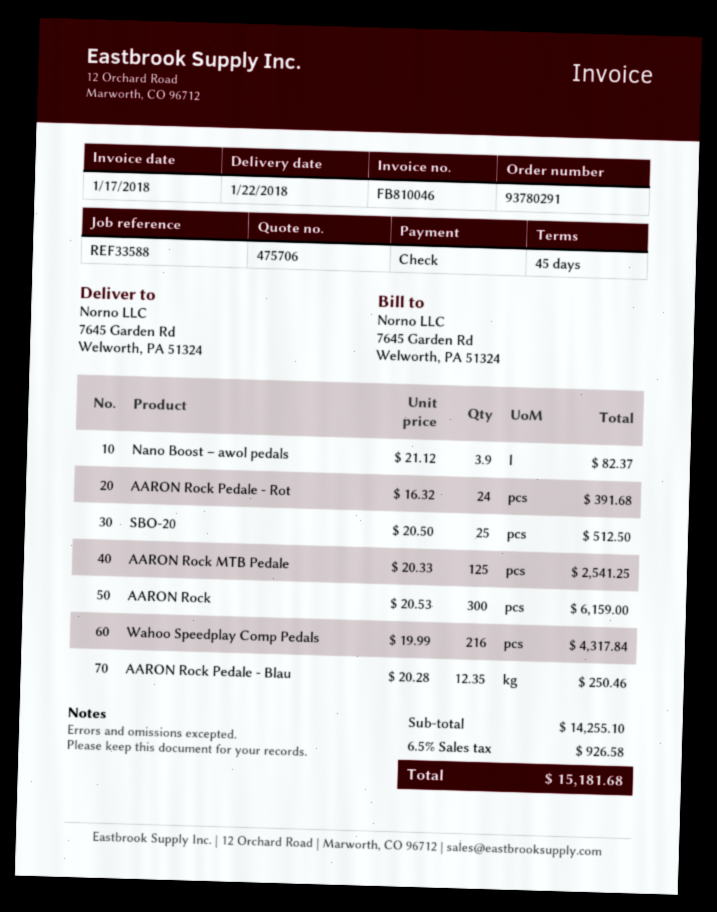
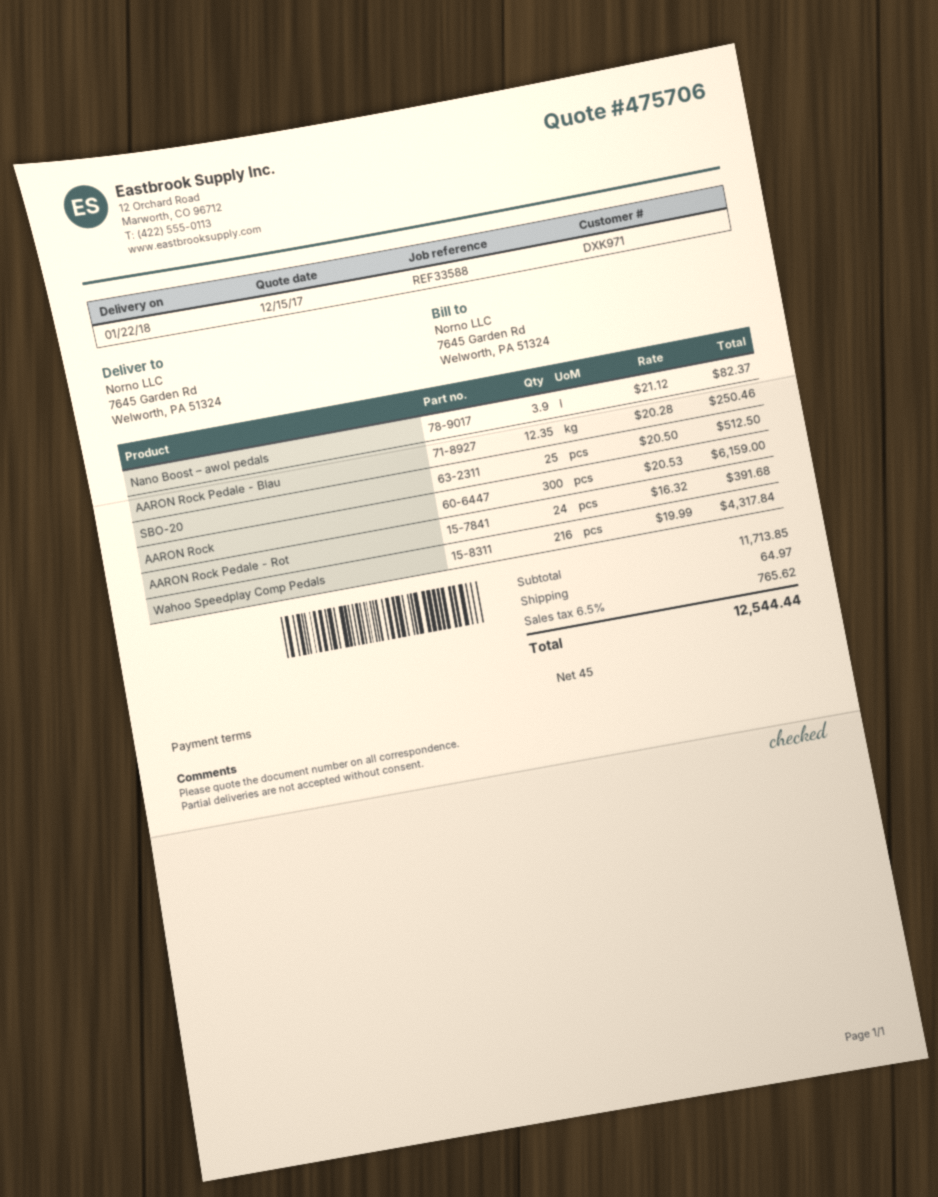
AARON Rock MTB Pedale: 125 x 20.33 = 2541.25 -> none
subtotal: 14255.10 -> 11713.85
shipping: none -> 64.97
tax: 6.5% = 926.58 -> 6.5% = 765.62
total: 15181.68 -> 12544.44

